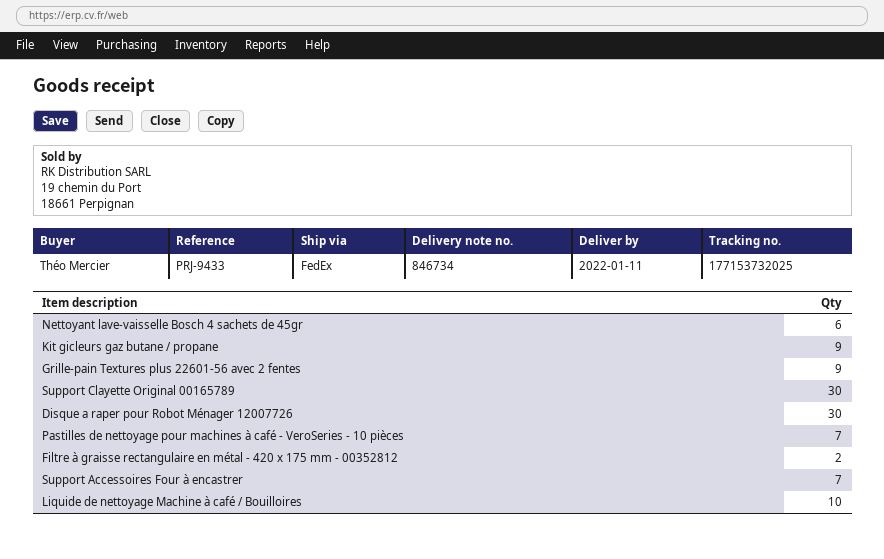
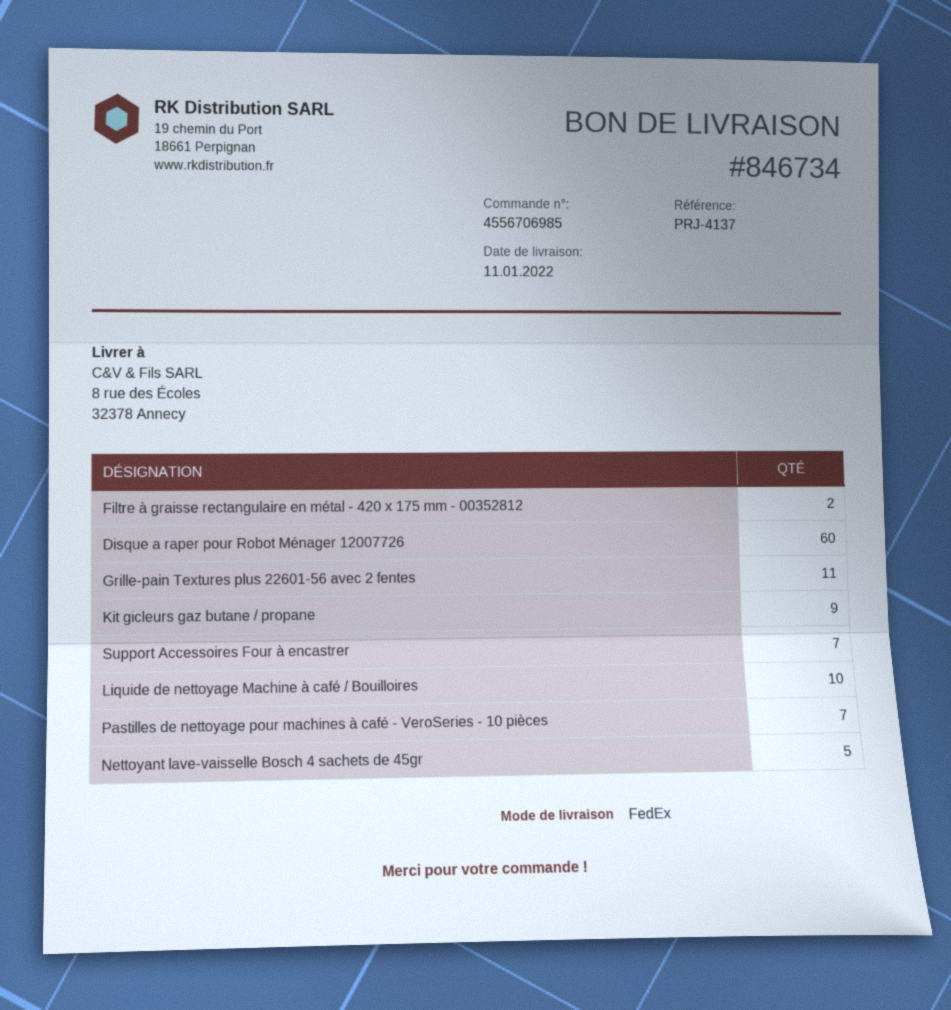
reference: PRJ-9433 -> PRJ-4137
Nettoyant lave-vaisselle Bosch 4 sachets de 45gr: 6 -> 5
Grille-pain Textures plus 22601-56 avec 2 fentes: 9 -> 11
Support Clayette Original 00165789: 30 -> none
Disque a raper pour Robot Ménager 12007726: 30 -> 60

